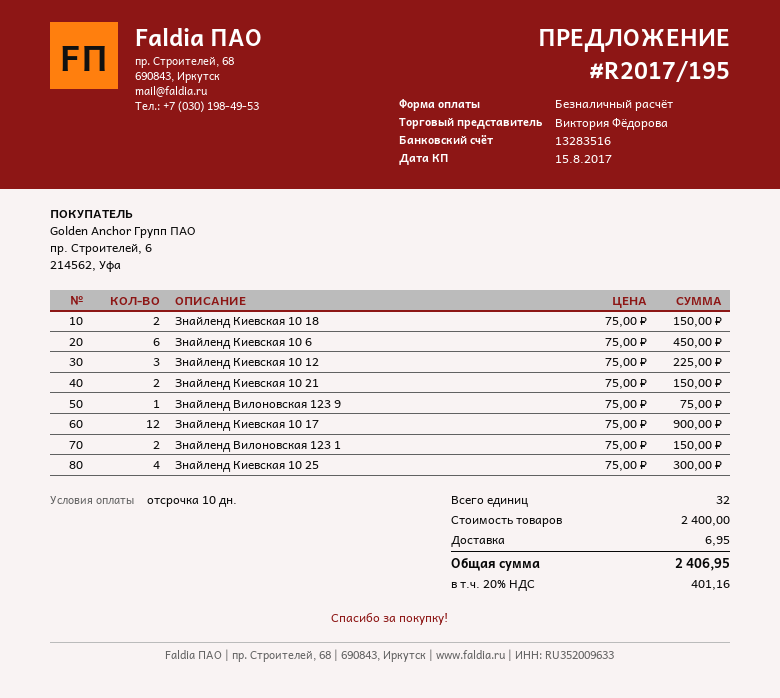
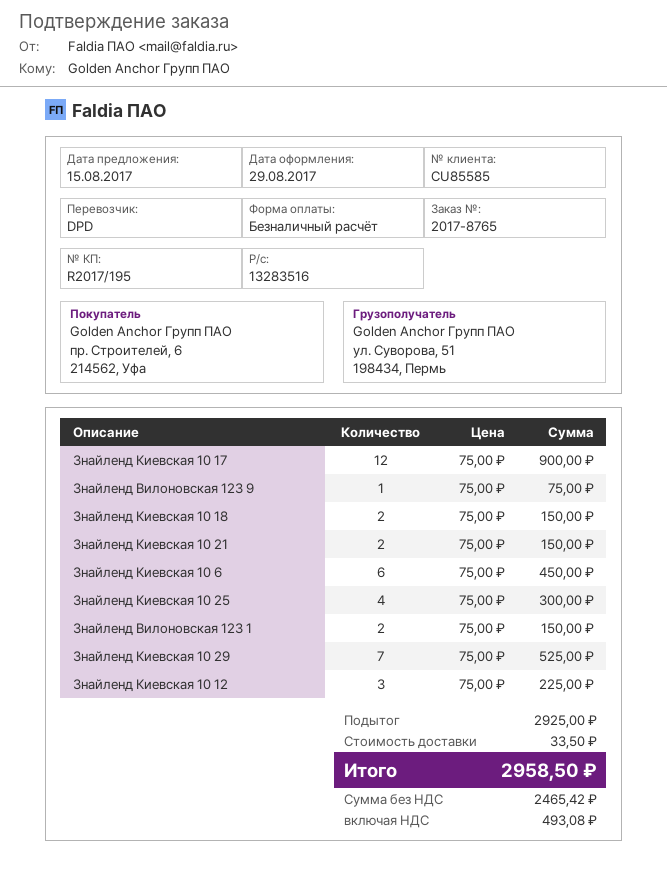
Знайленд Киевская 10 29: none -> 7 x 75.00 = 525.00
subtotal: 2400.00 -> 2925.00
shipping: 6.95 -> 33.50
tax: 401.16 -> 493.08
total: 2406.95 -> 2958.50

